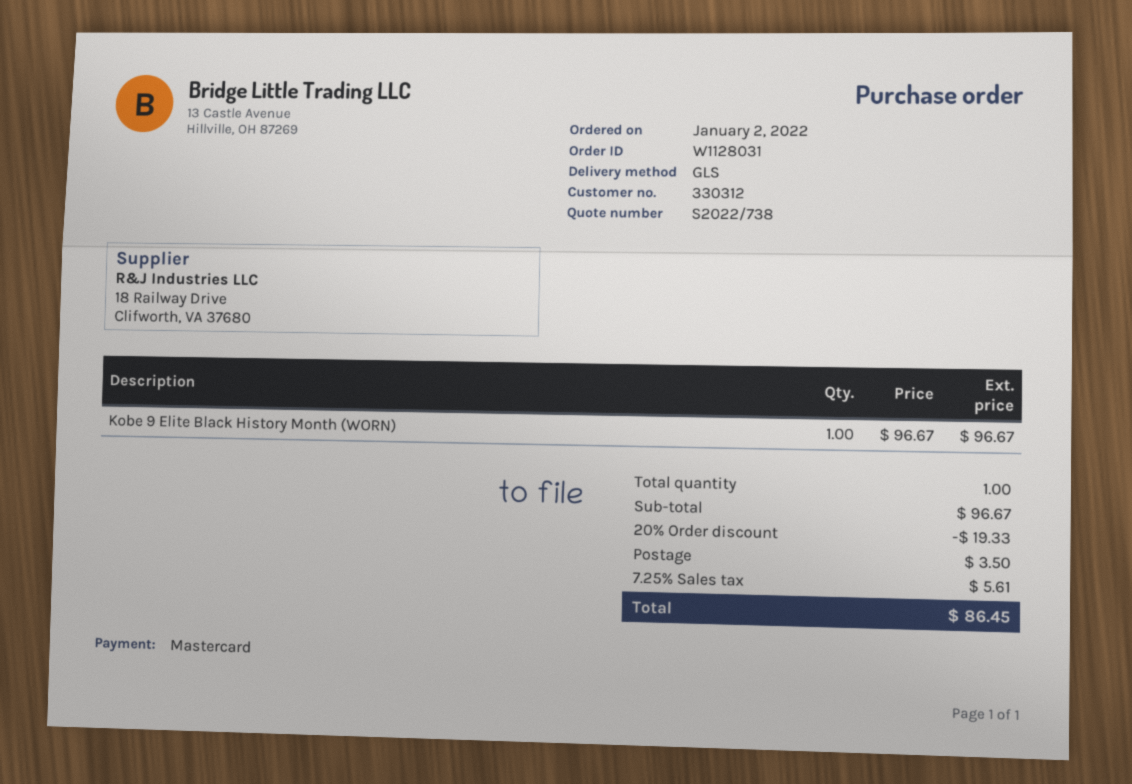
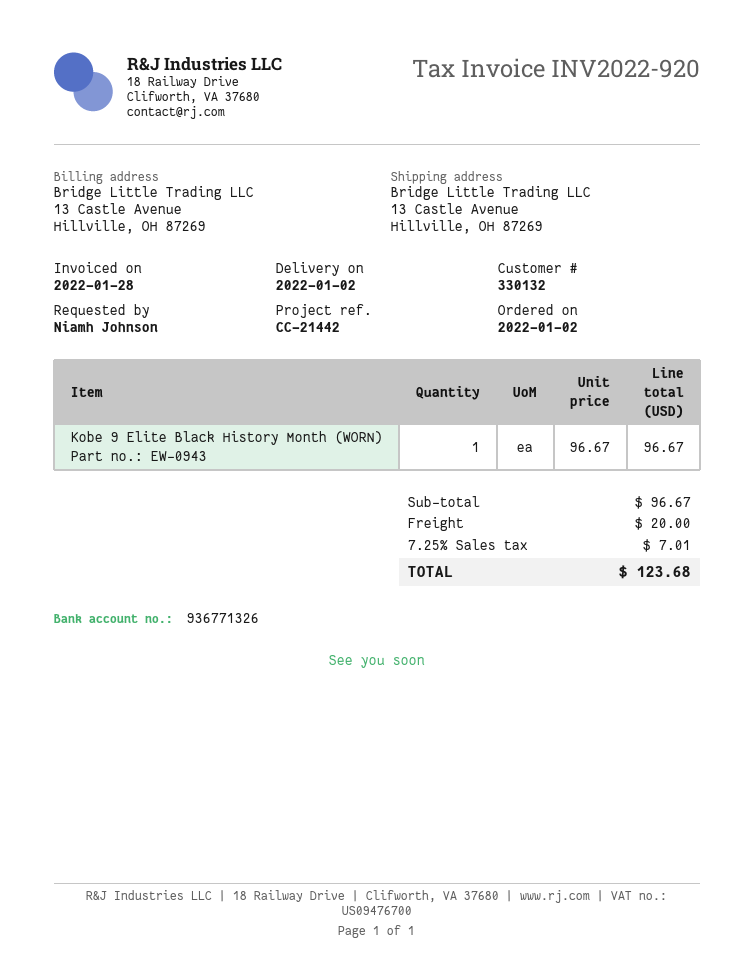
customer number: 330312 -> 330132
discount: 20% = 19.33 -> none
shipping: 3.50 -> 20.00
tax: 7.25% = 5.61 -> 7.25% = 7.01
total: 86.45 -> 123.68

